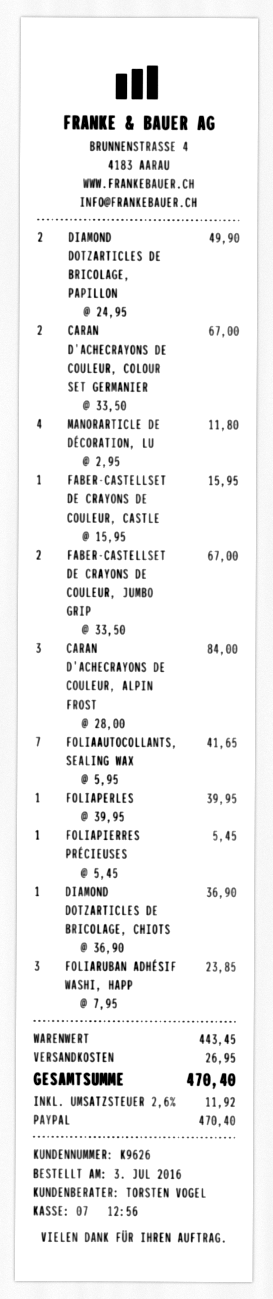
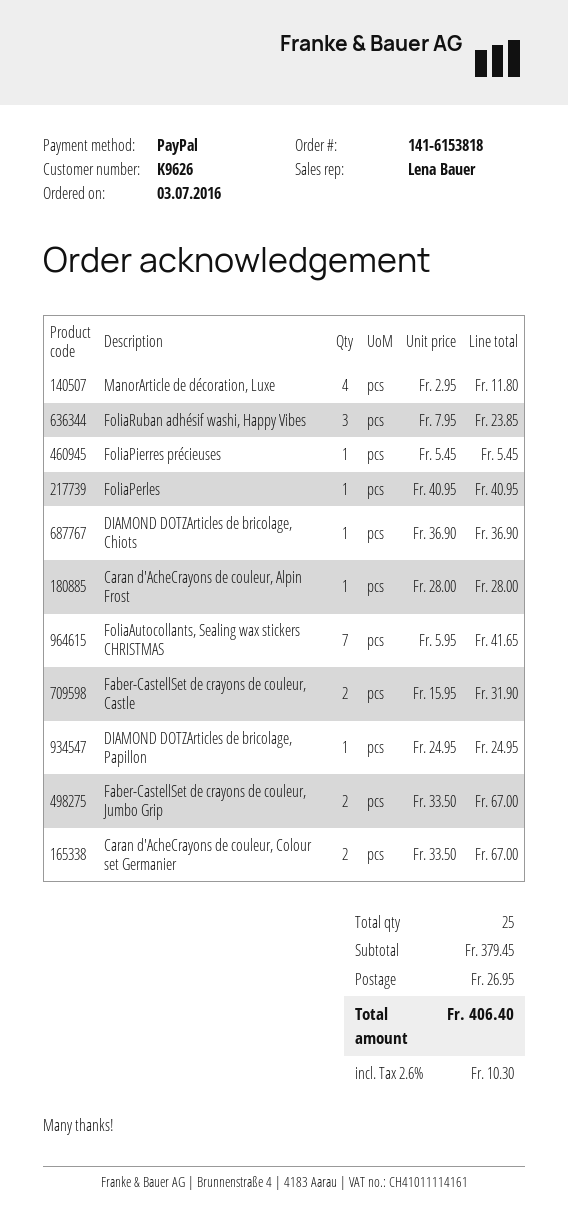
sales rep: TORSTEN VOGEL -> Lena Bauer
DIAMOND DOTZARTICLES DE BRICOLAGE, PAPILLON: 2 x 24.95 = 49.90 -> 1 x 24.95 = 24.95
FABER-CASTELLSET DE CRAYONS DE COULEUR, CASTLE: 1 x 15.95 = 15.95 -> 2 x 15.95 = 31.90
CARAN D'ACHECRAYONS DE COULEUR, ALPIN FROST: 3 x 28.00 = 84.00 -> 1 x 28.00 = 28.00
FOLIAPERLES: 1 x 39.95 = 39.95 -> 1 x 40.95 = 40.95
subtotal: 443.45 -> 379.45
tax: 2.6% = 11.92 -> 2.6% = 10.30
total: 470.40 -> 406.40

